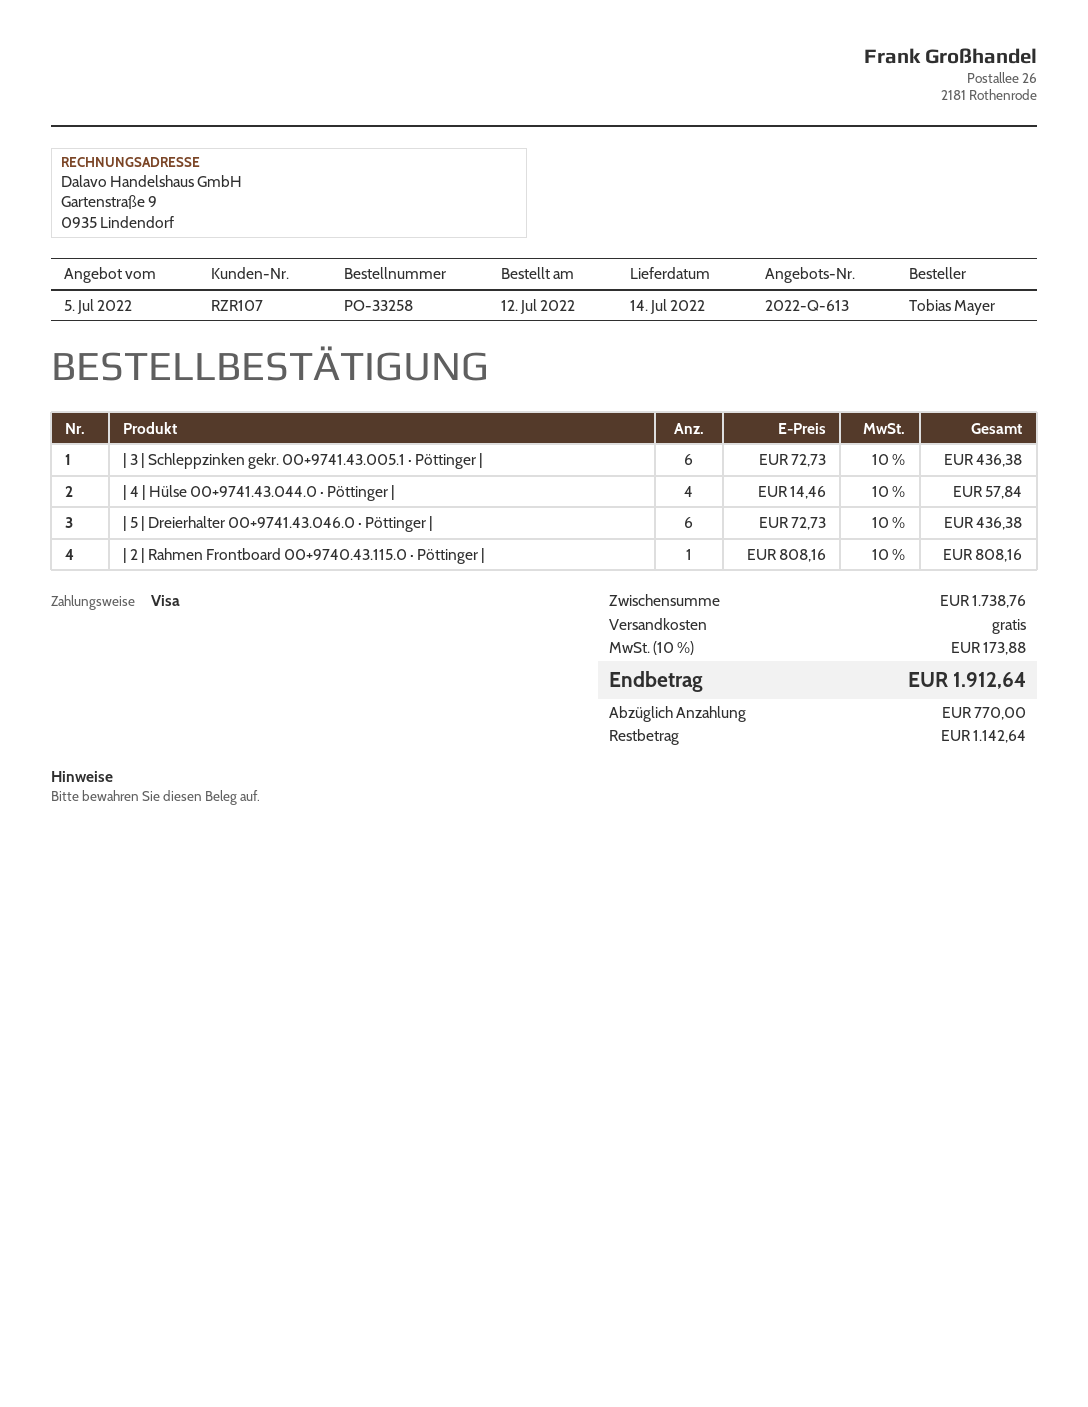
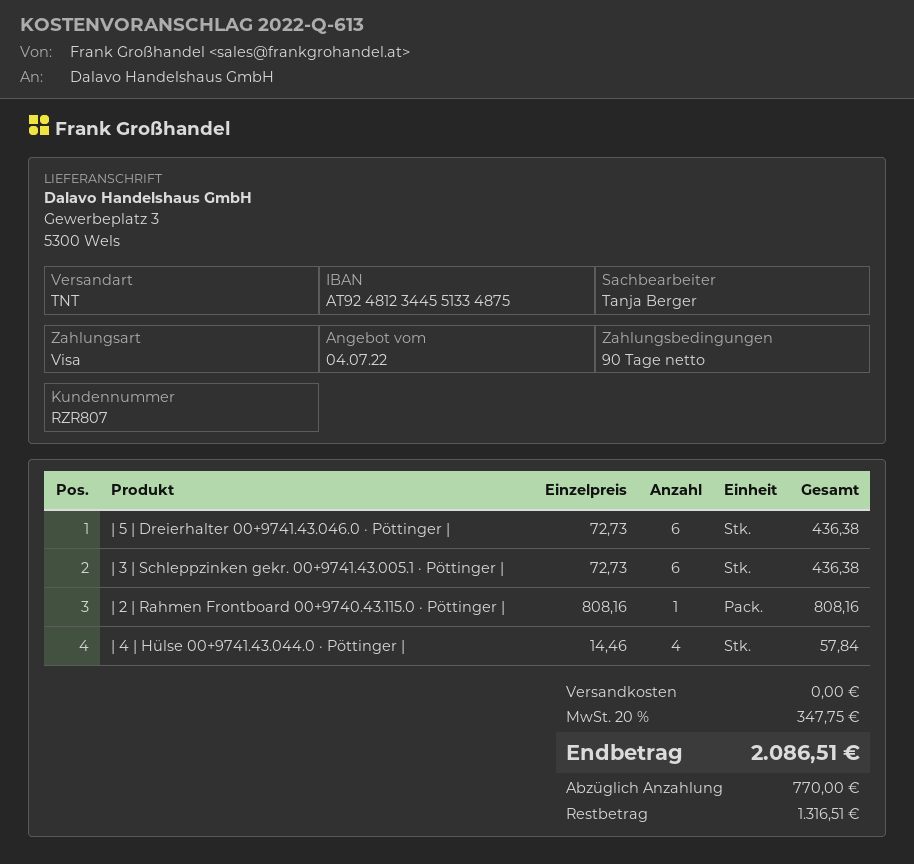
quote date: 2022-07-05 -> 2022-07-04
customer number: RZR107 -> RZR807
tax: 10% = 173.88 -> 20% = 347.75
total: 1912.64 -> 2086.51
balance: 1142.64 -> 1316.51

